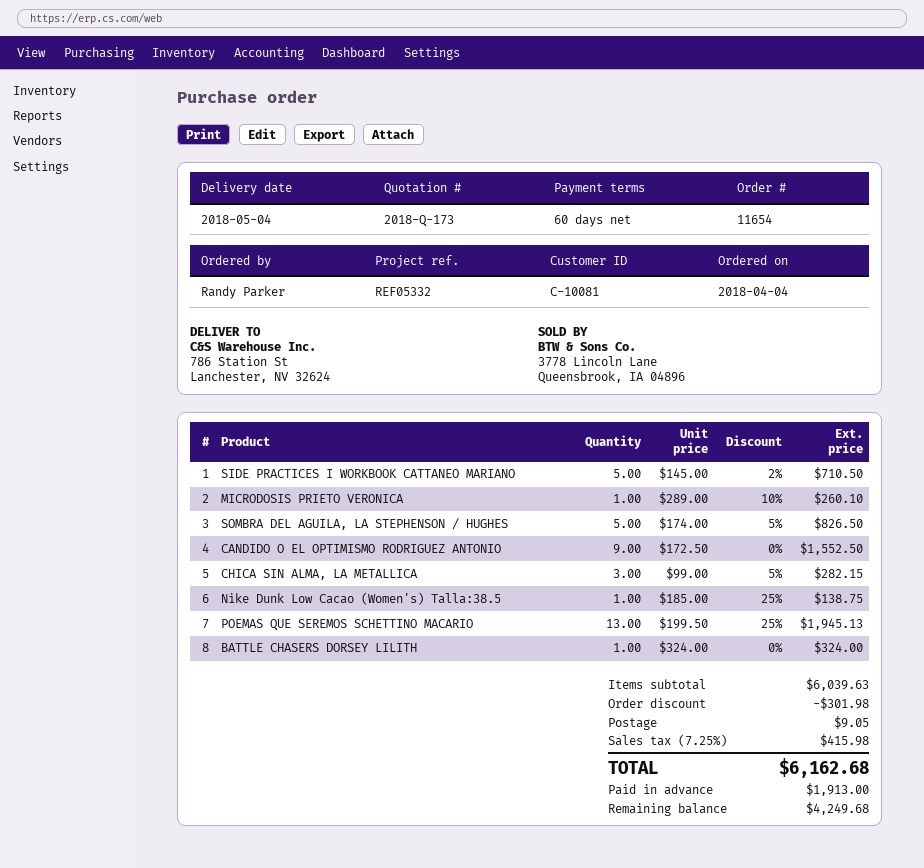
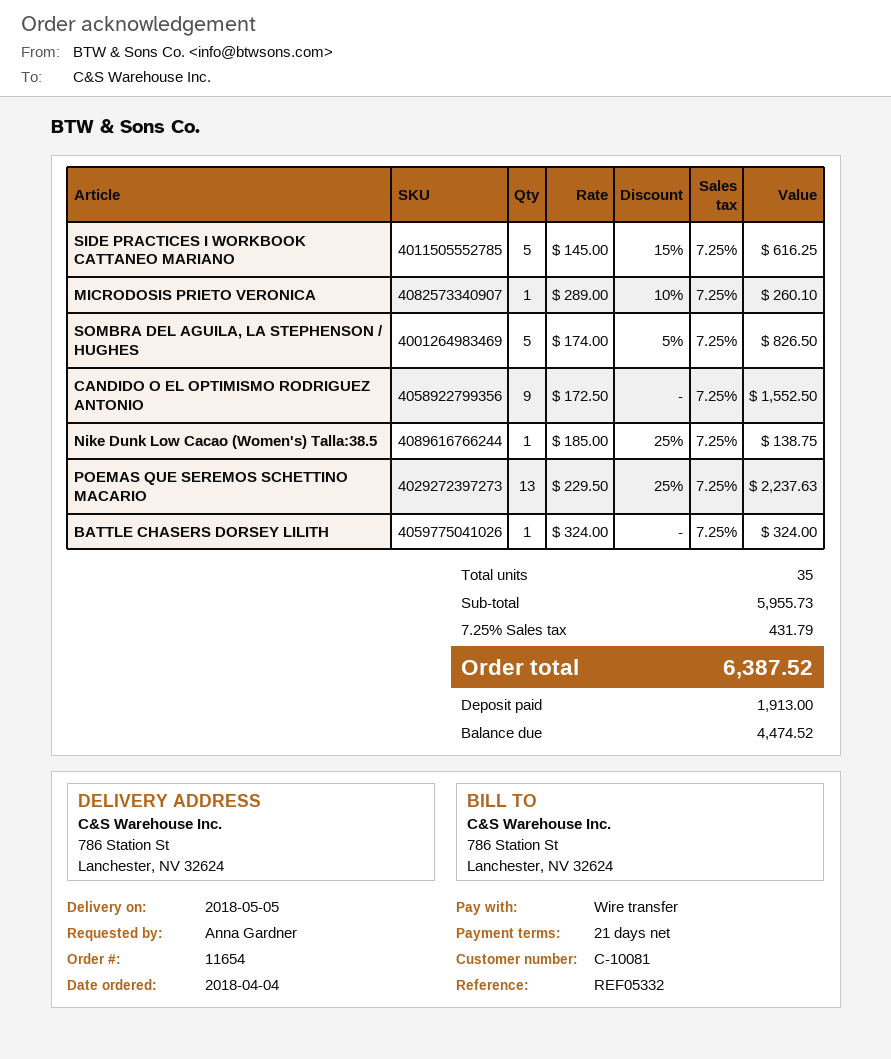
delivery date: 2018-05-04 -> 2018-05-05
payment terms: 60 days -> 21 days
ordered by: Randy Parker -> Anna Gardner
SIDE PRACTICES I WORKBOOK CATTANEO MARIANO: 5 x 145.00 - 2% = 710.50 -> 5 x 145.00 - 15% = 616.25
CHICA SIN ALMA, LA METALLICA: 3 x 99.00 - 5% = 282.15 -> none
POEMAS QUE SEREMOS SCHETTINO MACARIO: 13 x 199.50 - 25% = 1945.13 -> 13 x 229.50 - 25% = 2237.63
subtotal: 6039.63 -> 5955.73
discount: 301.98 -> none
shipping: 9.05 -> none
tax: 7.25% = 415.98 -> 7.25% = 431.79
total: 6162.68 -> 6387.52
balance: 4249.68 -> 4474.52

